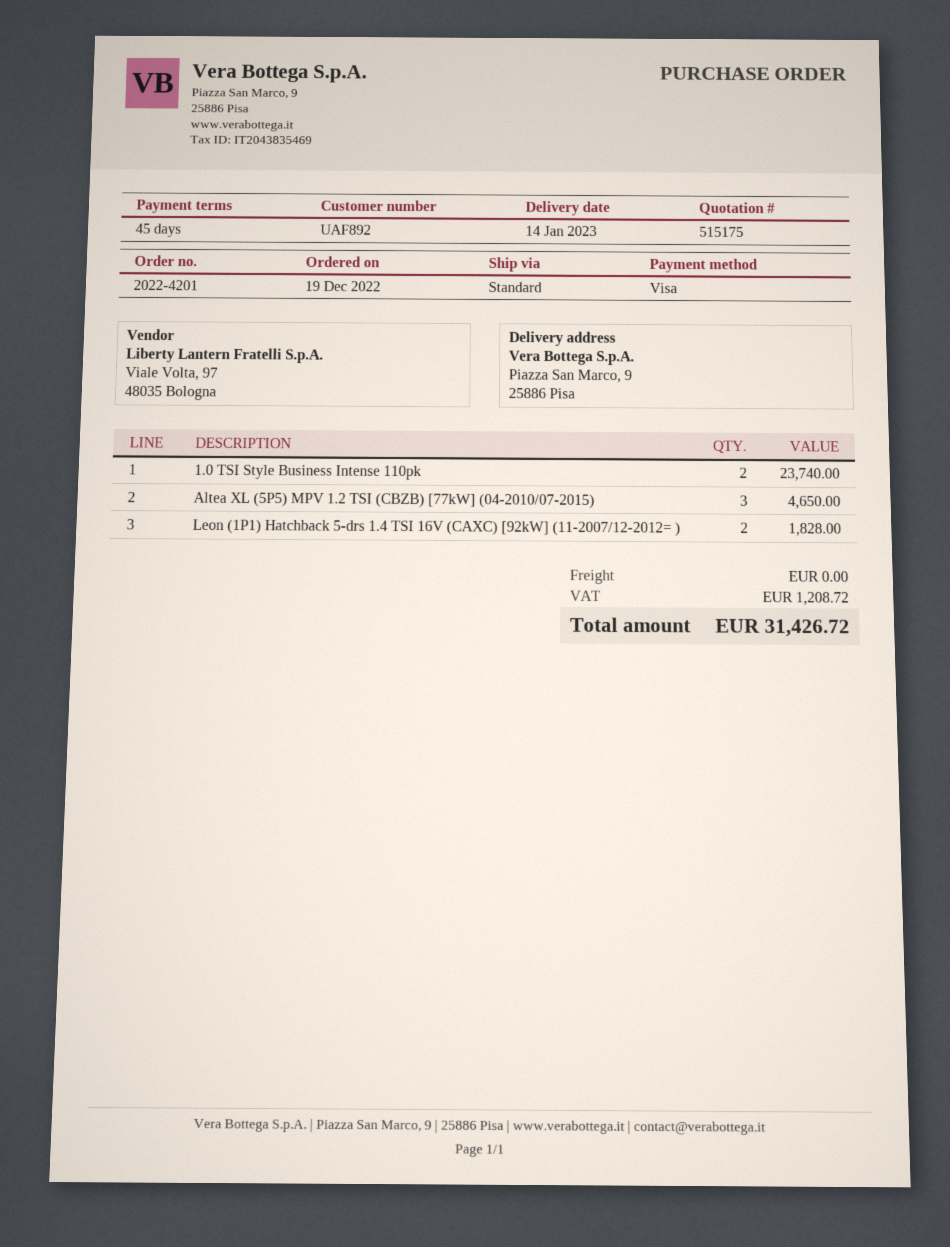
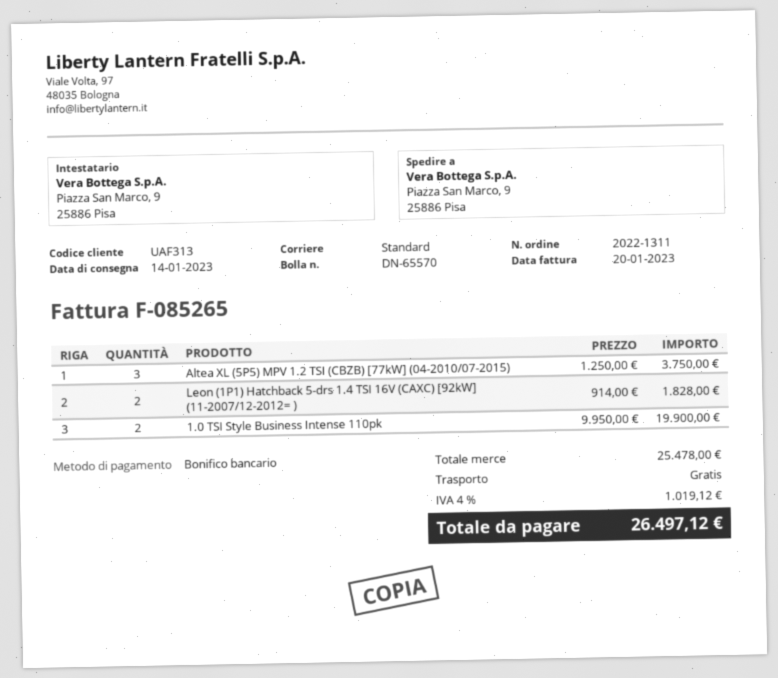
order number: 2022-4201 -> 2022-1311
customer number: UAF892 -> UAF313
payment method: Visa -> bank transfer
1.0 TSI Style Business Intense 110pk: 2 for 23740.00 -> 2 for 19900.00
Altea XL (5P5) MPV 1.2 TSI (CBZB) [77kW] (04-2010/07-2015): 3 for 4650.00 -> 3 for 3750.00
tax: 1208.72 -> 1019.12
total: 31426.72 -> 26497.12

